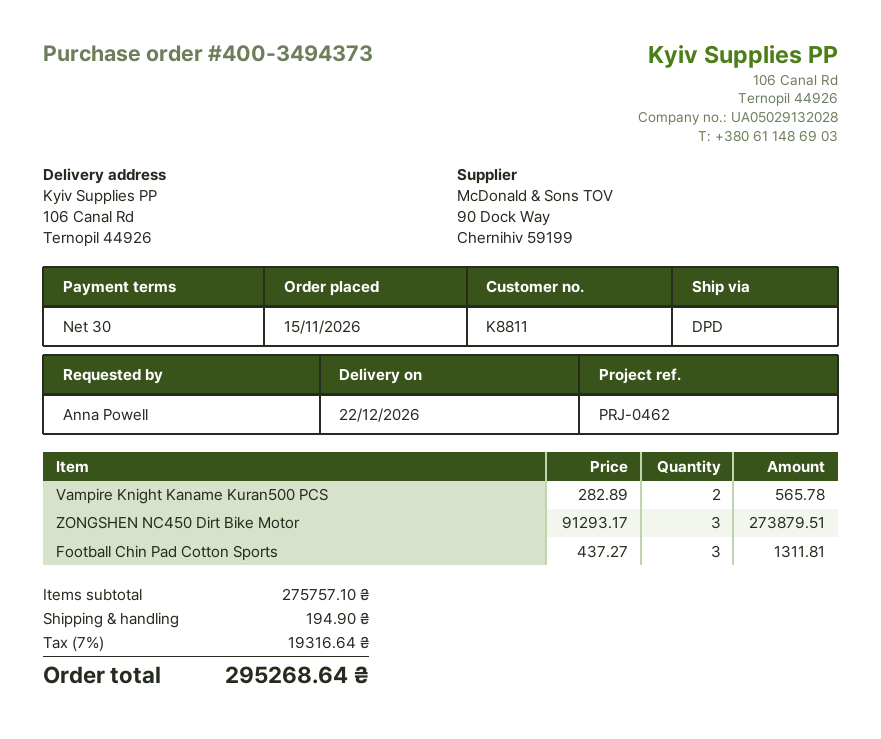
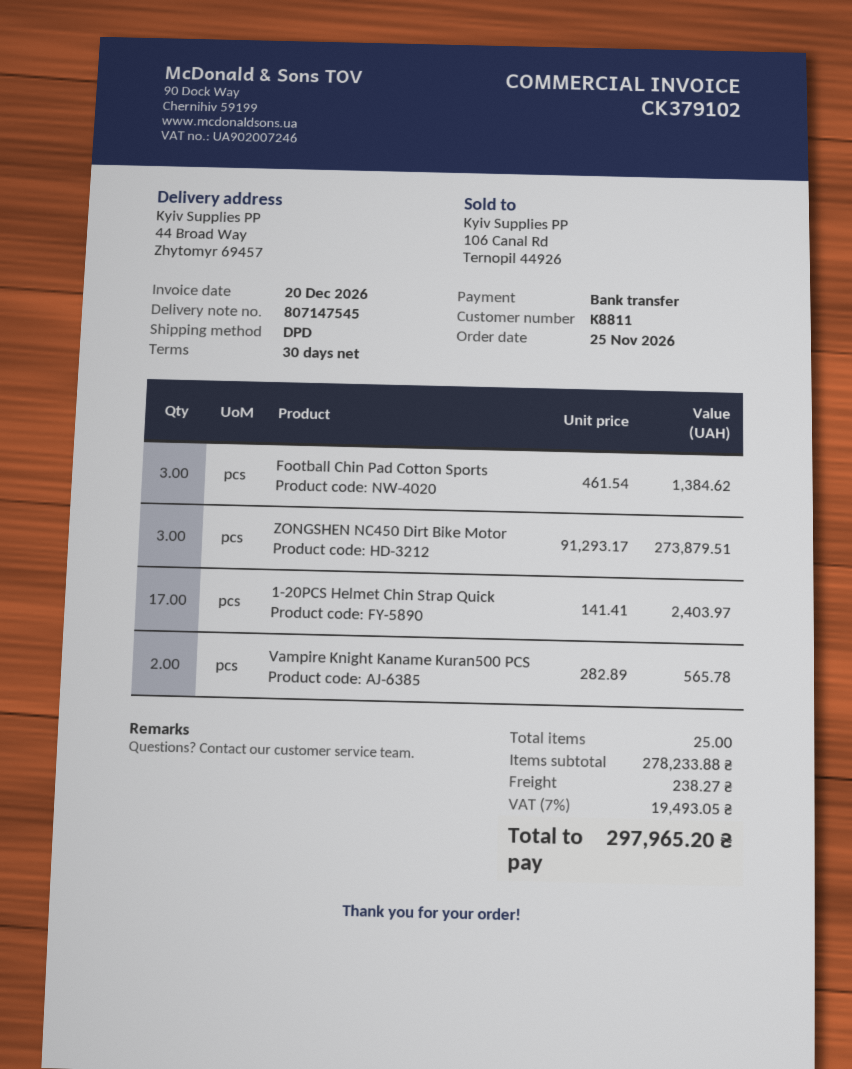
order date: 2026-11-15 -> 2026-11-25
ship to: 106 Canal Rd, Ternopil 44926 -> 44 Broad Way, Zhytomyr 69457
Football Chin Pad Cotton Sports: 3 x 437.27 = 1311.81 -> 3 x 461.54 = 1384.62
1-20PCS Helmet Chin Strap Quick: none -> 17 x 141.41 = 2403.97
subtotal: 275757.10 -> 278233.88
shipping: 194.90 -> 238.27
tax: 7% = 19316.64 -> 7% = 19493.05
total: 295268.64 -> 297965.20

